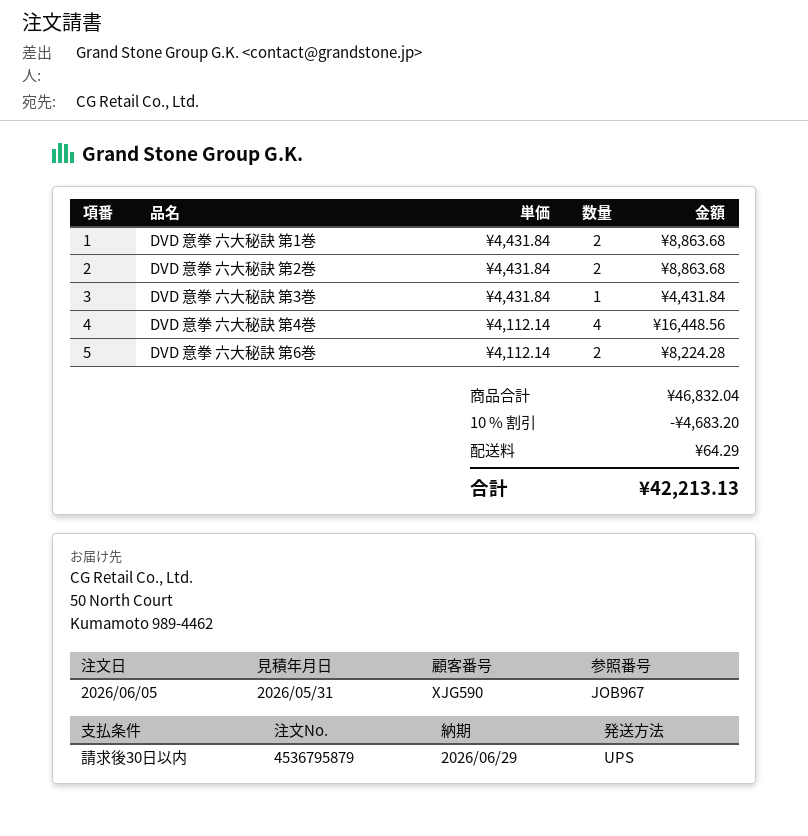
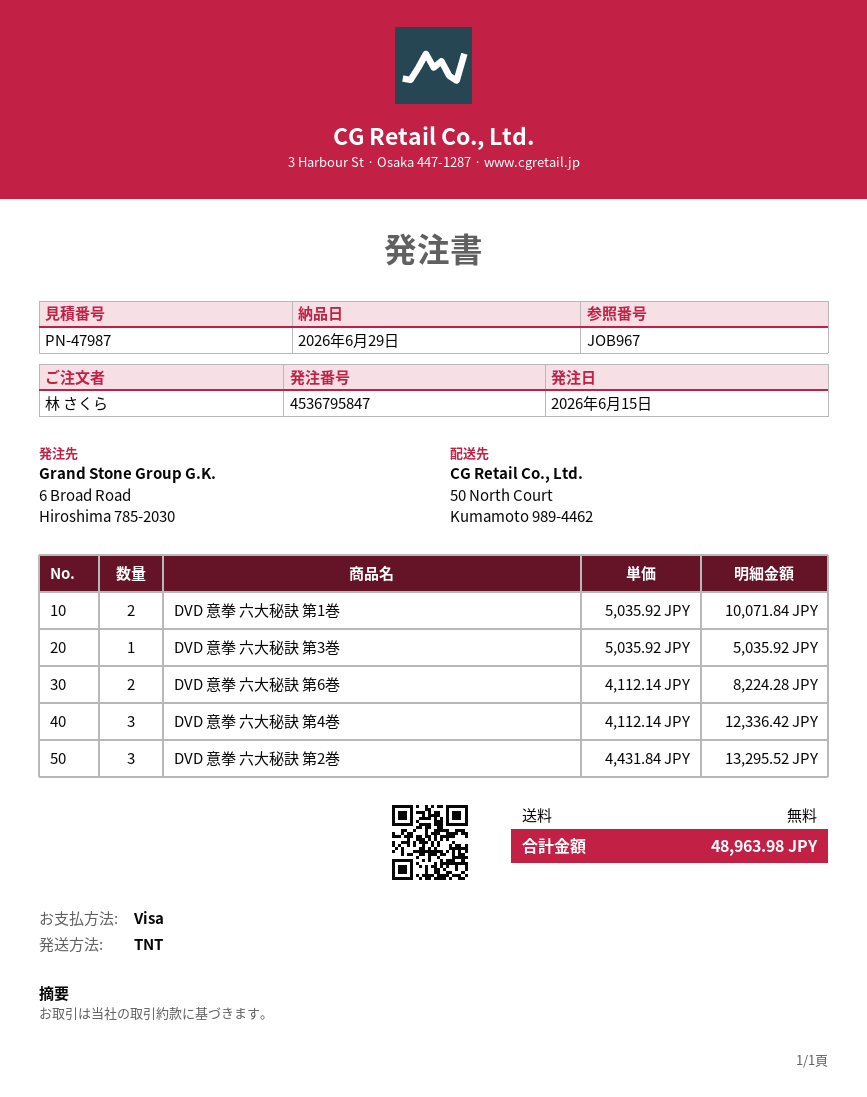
order number: 4536795879 -> 4536795847
order date: 2026-06-05 -> 2026-06-15
shipping method: UPS -> TNT
DVD 意拳 六大秘訣 第1巻: 2 x 4431.84 = 8863.68 -> 2 x 5035.92 = 10071.84
DVD 意拳 六大秘訣 第2巻: 2 x 4431.84 = 8863.68 -> 3 x 4431.84 = 13295.52
DVD 意拳 六大秘訣 第3巻: 1 x 4431.84 = 4431.84 -> 1 x 5035.92 = 5035.92
DVD 意拳 六大秘訣 第4巻: 4 x 4112.14 = 16448.56 -> 3 x 4112.14 = 12336.42
discount: 10% = 4683.20 -> none
shipping: 64.29 -> 0.00
total: 42213.13 -> 48963.98

